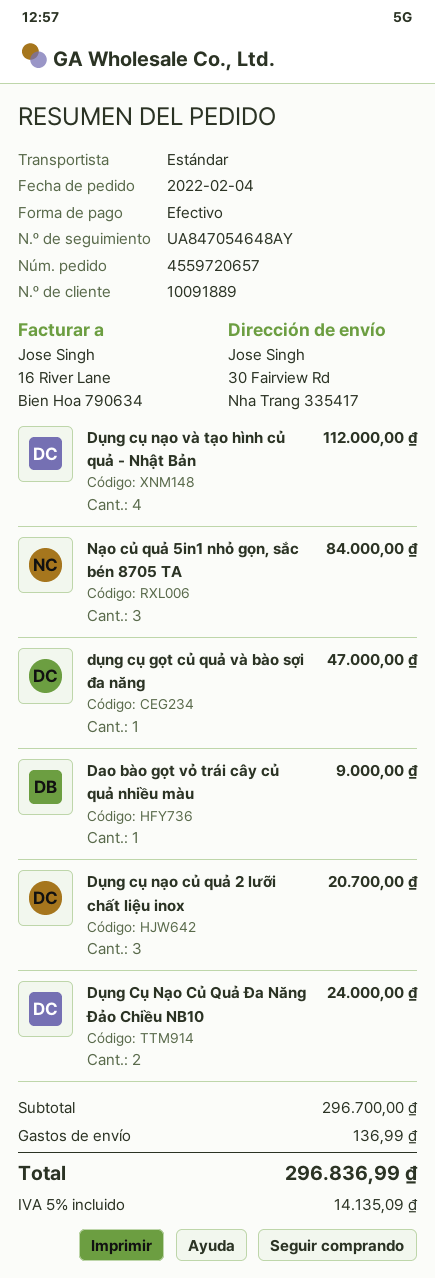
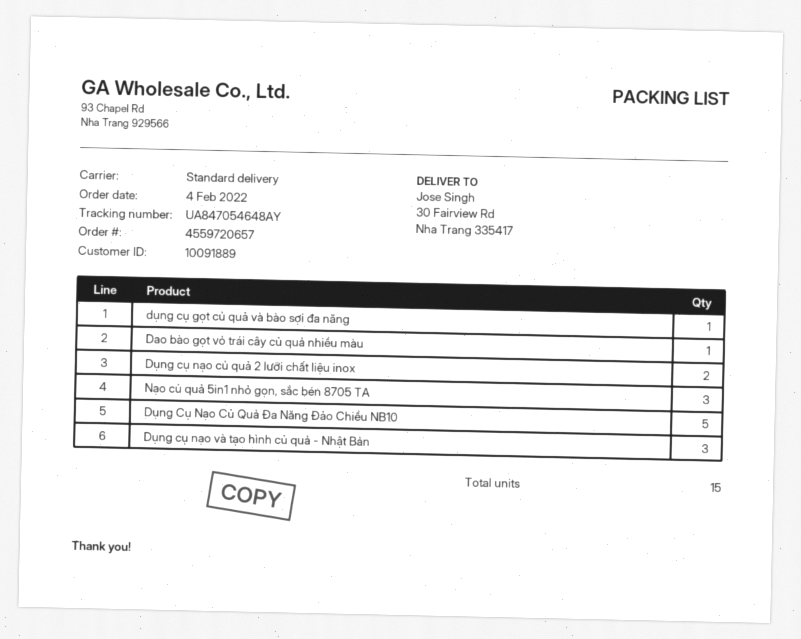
Dụng cụ nạo và tạo hình củ quả - Nhật Bản: 4 -> 3
Dụng cụ nạo củ quả 2 lưỡi chất liệu inox: 3 -> 2
Dụng Cụ Nạo Củ Quả Đa Năng Đảo Chiều NB10: 2 -> 5

